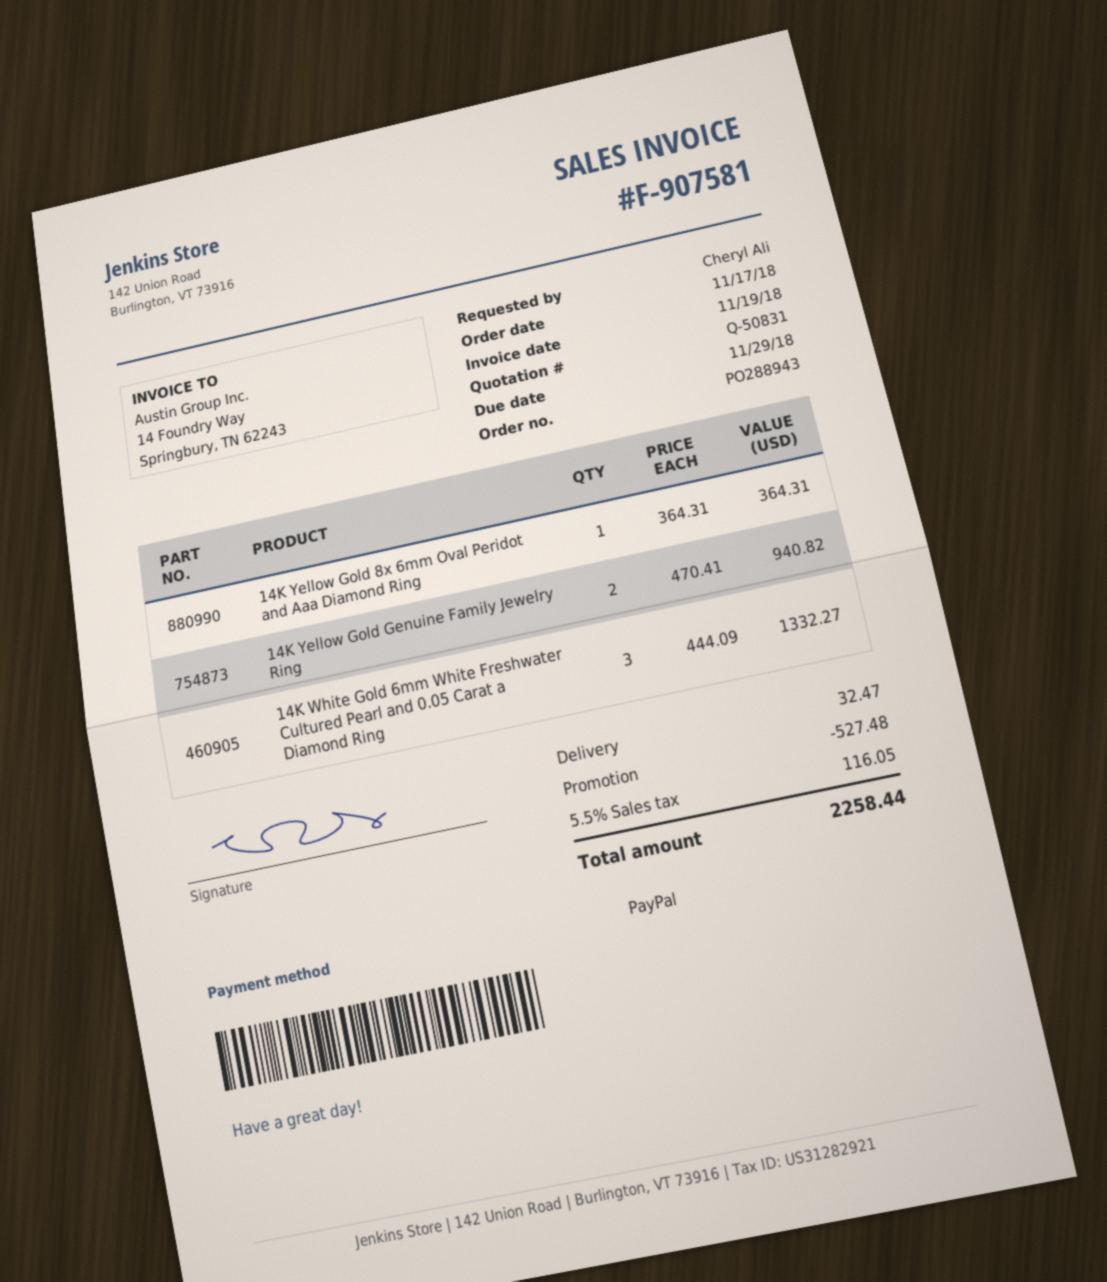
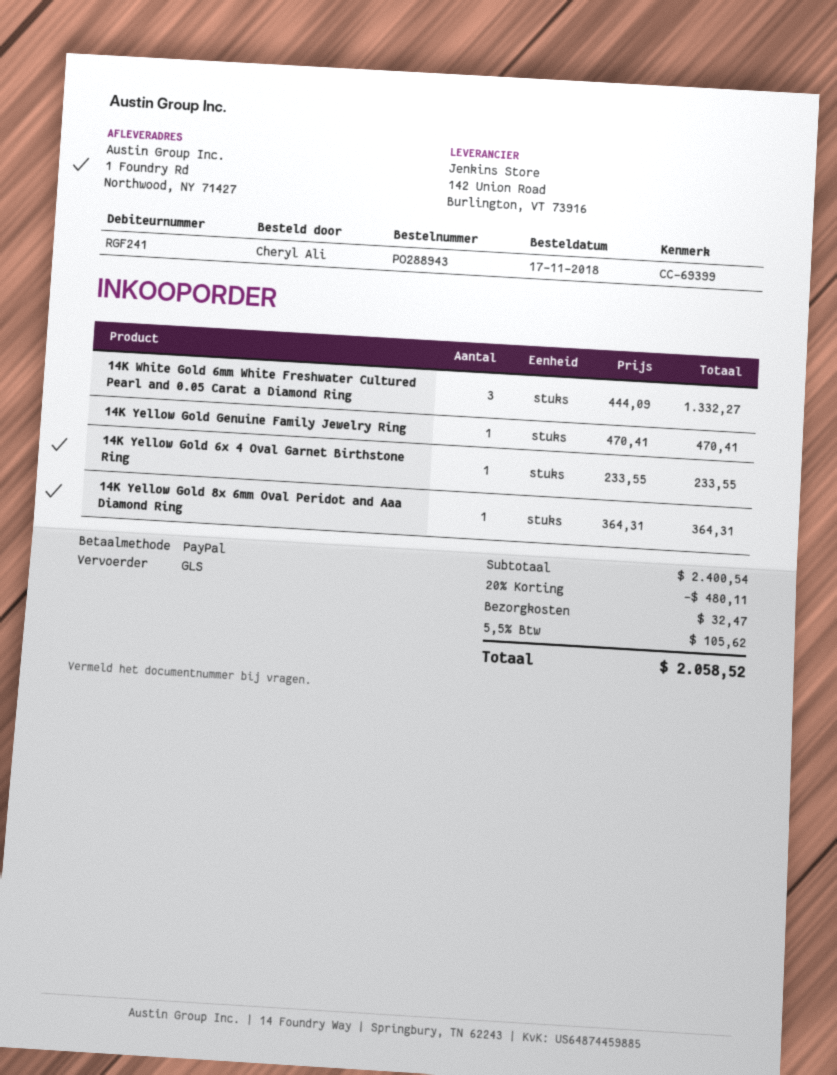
14K Yellow Gold Genuine Family Jewelry Ring: 2 x 470.41 = 940.82 -> 1 x 470.41 = 470.41
14K Yellow Gold 6x 4 Oval Garnet Birthstone Ring: none -> 1 x 233.55 = 233.55
discount: 527.48 -> 480.11
tax: 5.5% = 116.05 -> 5.5% = 105.62
total: 2258.44 -> 2058.52

